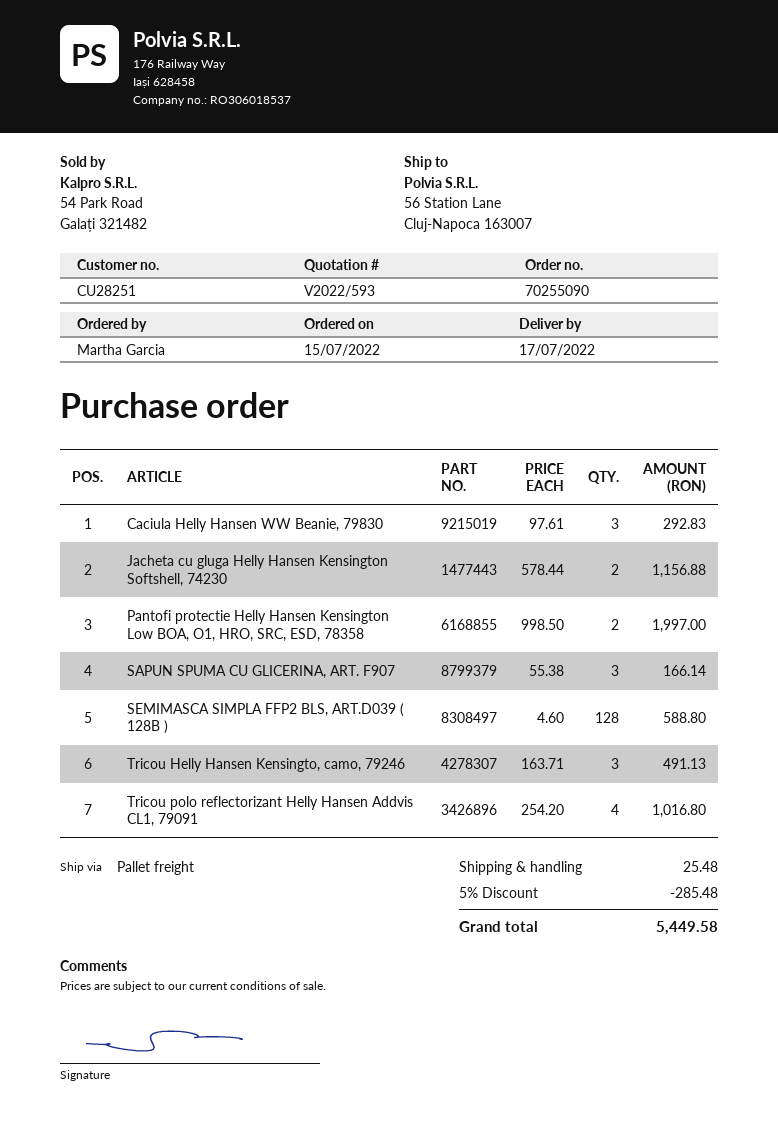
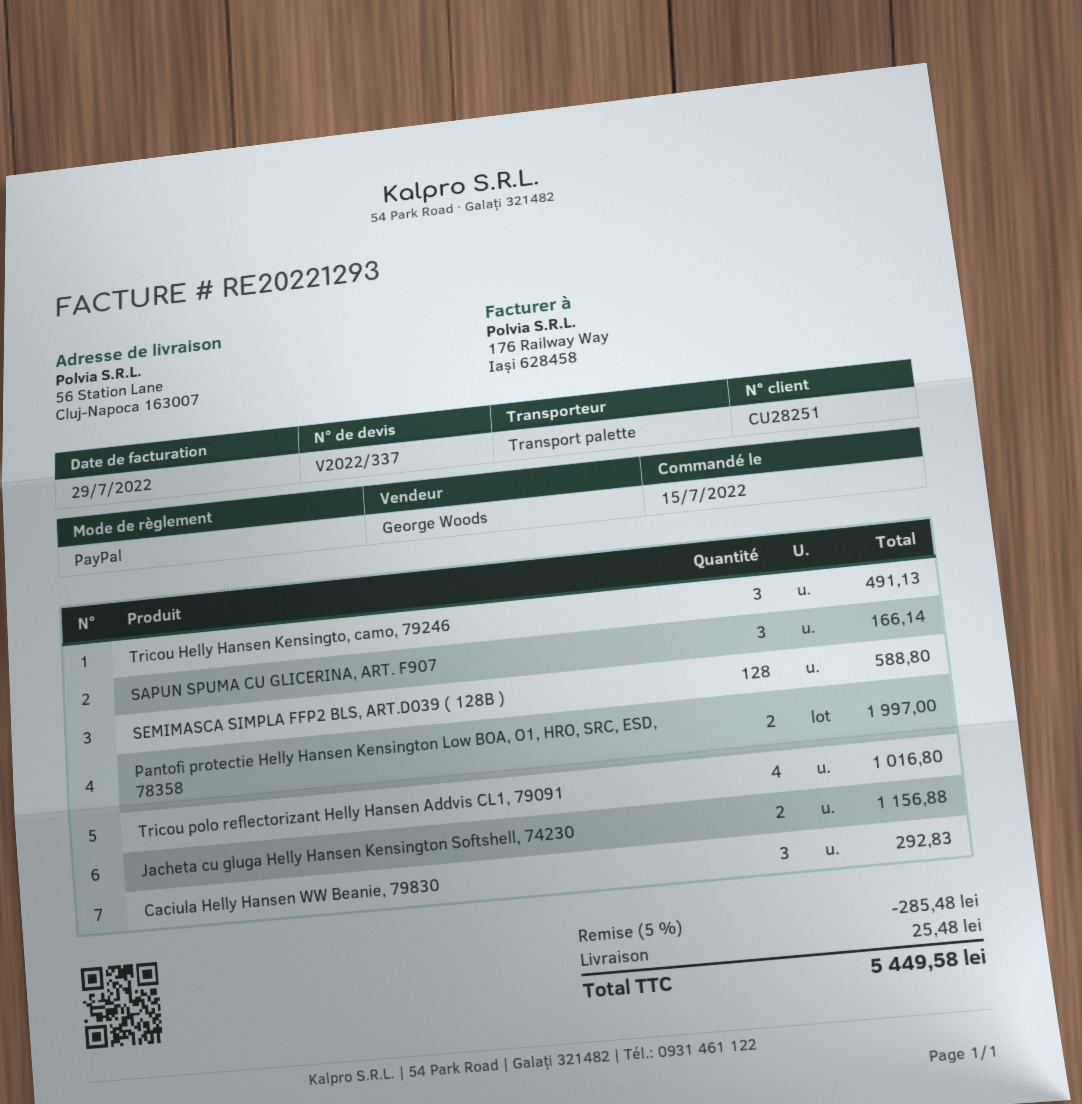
quote number: V2022/593 -> V2022/337

